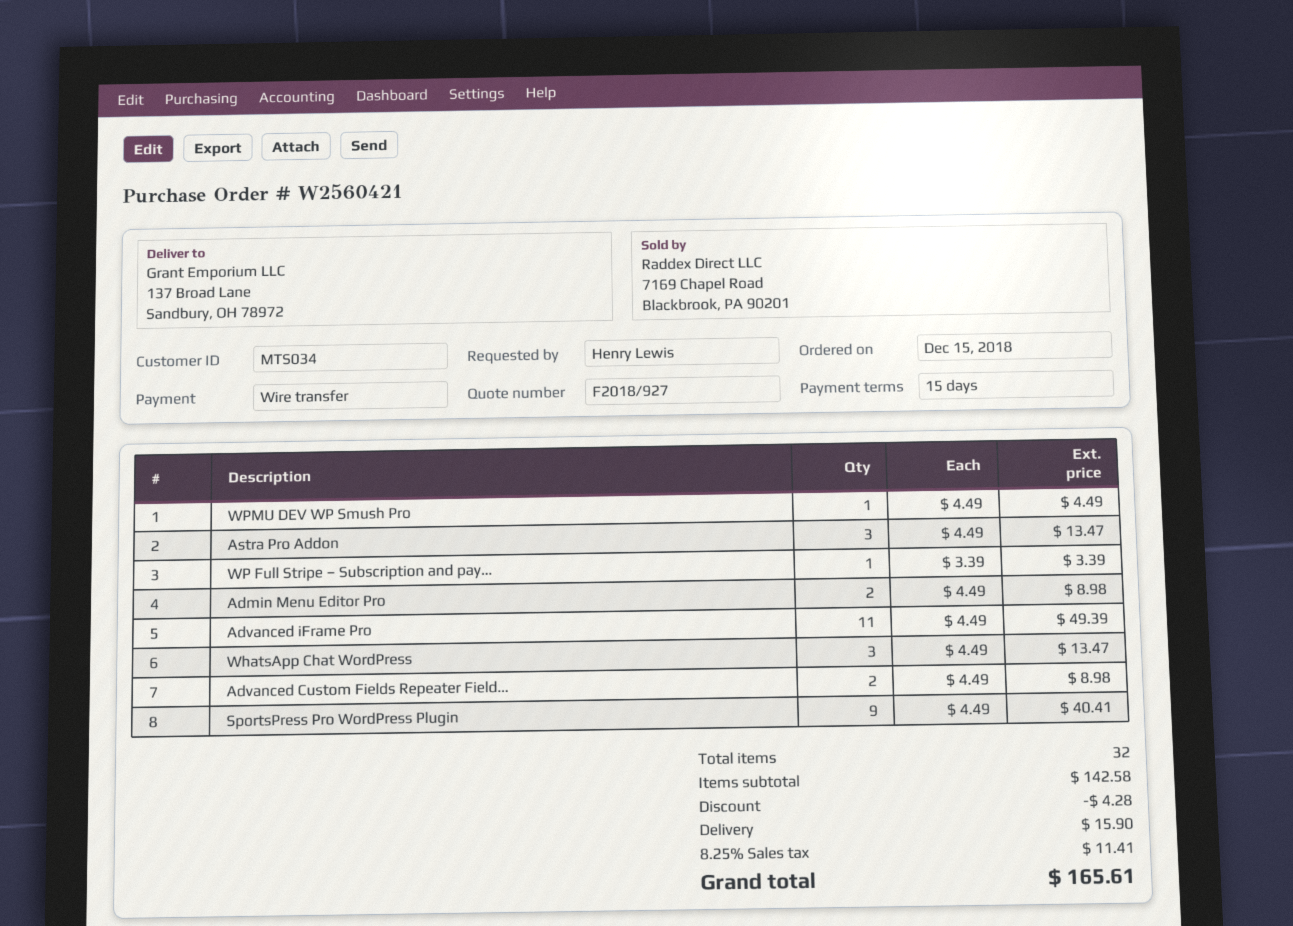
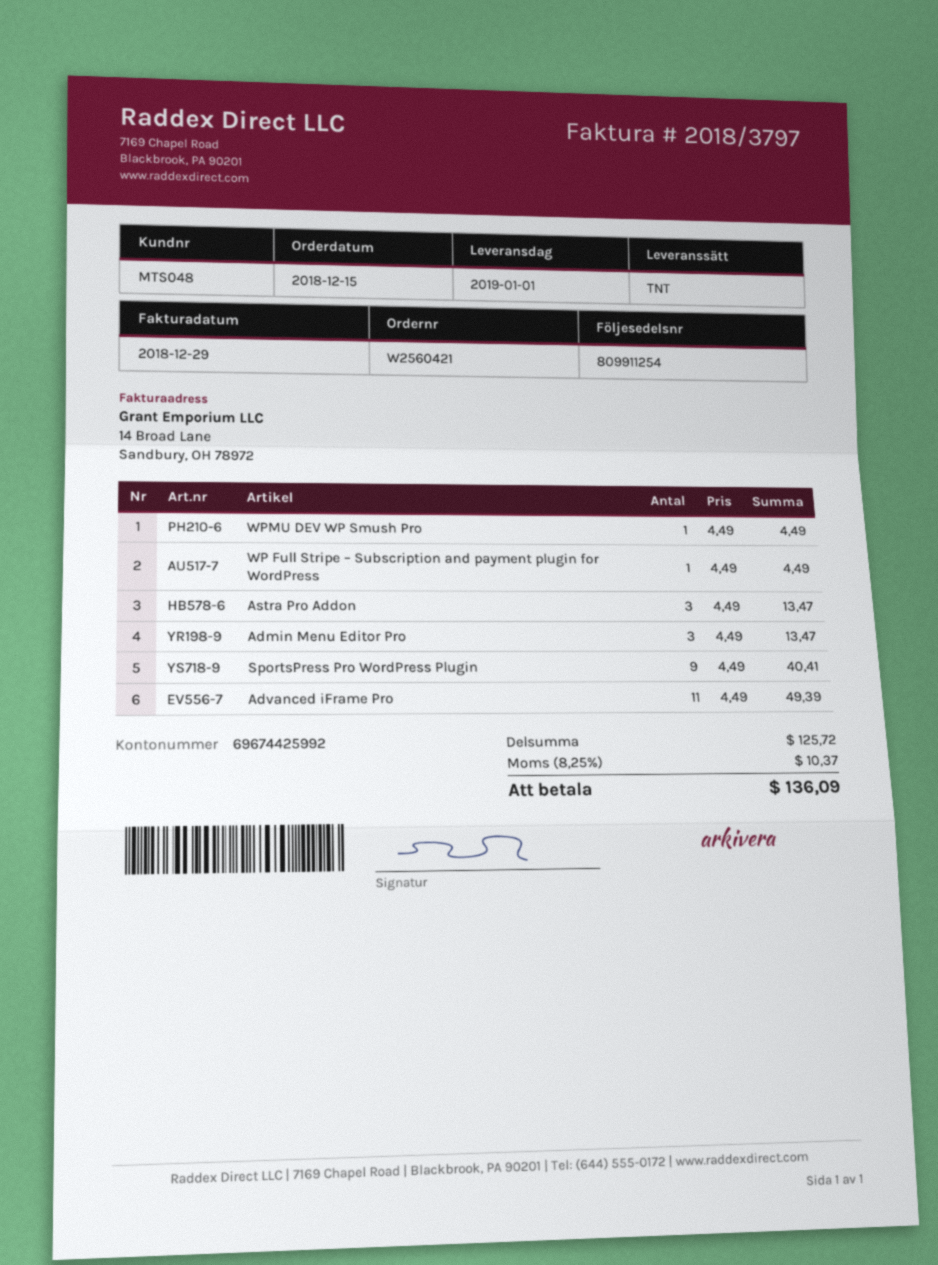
customer number: MTS034 -> MTS048
WP Full Stripe – Subscription and pay...: 1 x 3.39 = 3.39 -> 1 x 4.49 = 4.49
Admin Menu Editor Pro: 2 x 4.49 = 8.98 -> 3 x 4.49 = 13.47
WhatsApp Chat WordPress: 3 x 4.49 = 13.47 -> none
Advanced Custom Fields Repeater Field...: 2 x 4.49 = 8.98 -> none
subtotal: 142.58 -> 125.72
discount: 4.28 -> none
shipping: 15.90 -> none
tax: 8.25% = 11.41 -> 8.25% = 10.37
total: 165.61 -> 136.09

